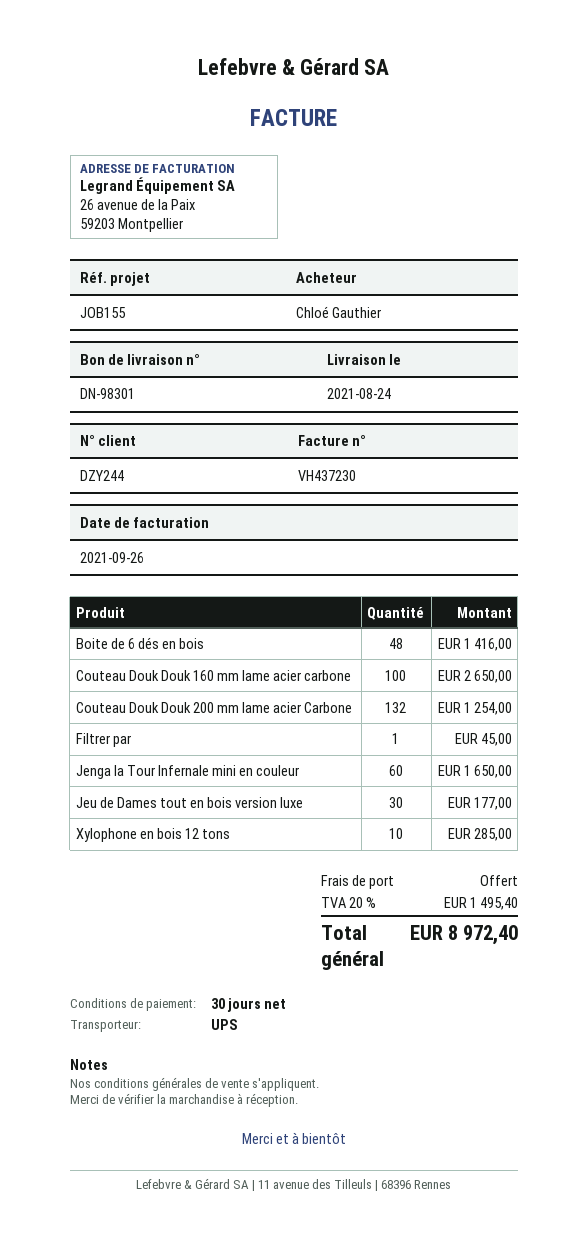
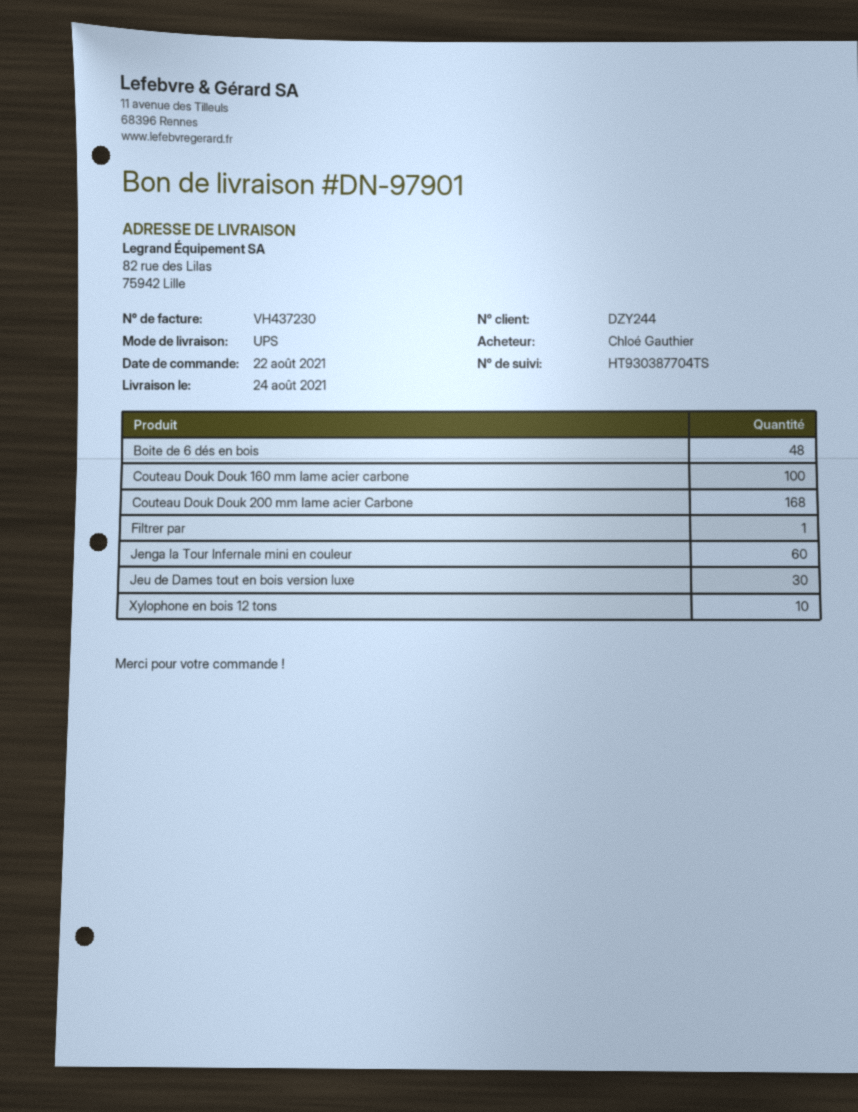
delivery note number: DN-98301 -> DN-97901
Couteau Douk Douk 200 mm lame acier Carbone: 132 -> 168

